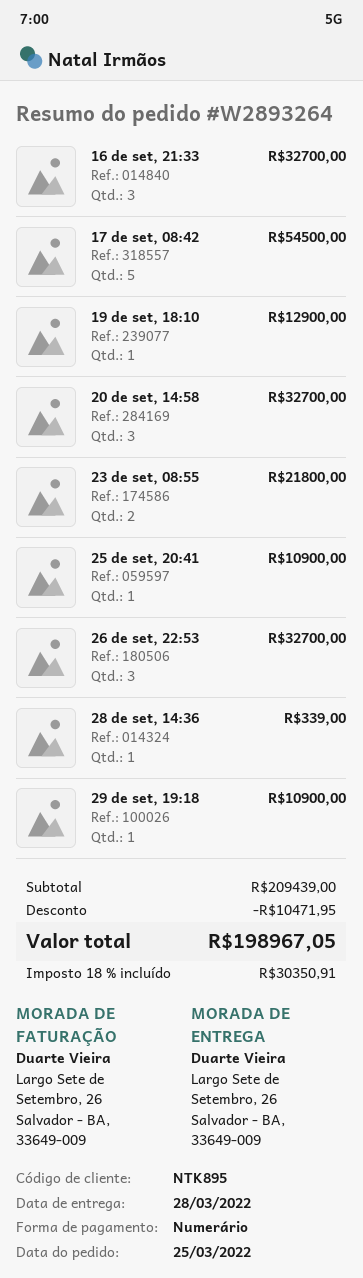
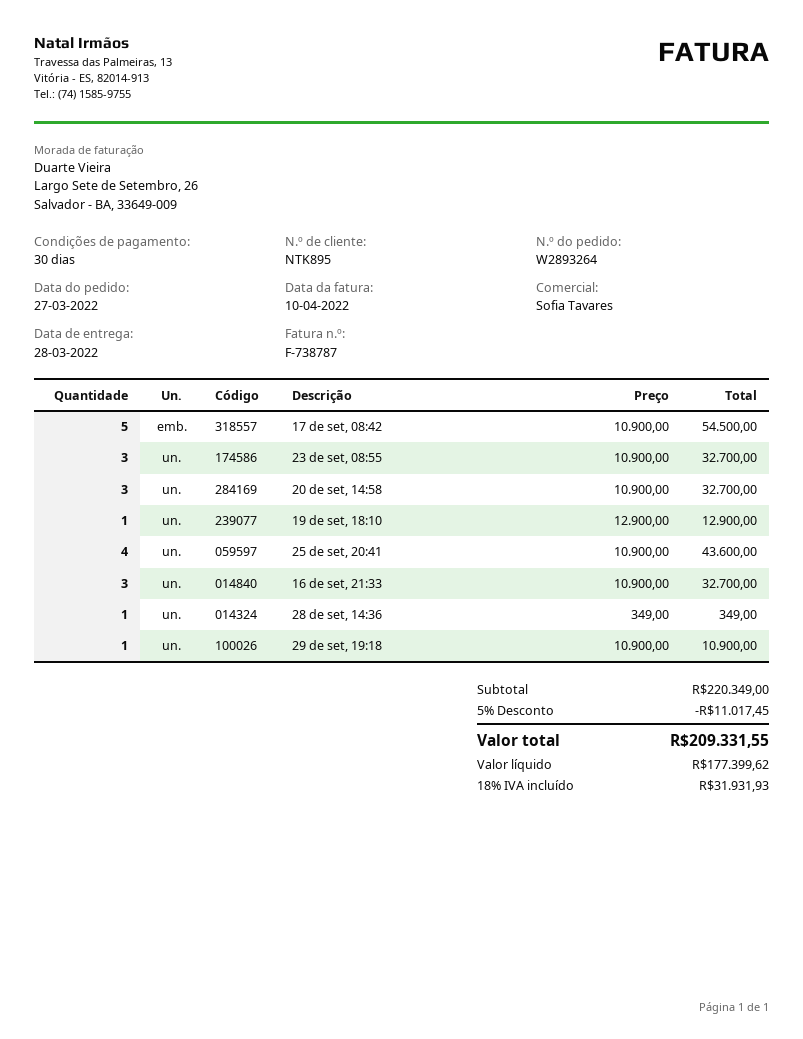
order date: 2022-03-25 -> 2022-03-27
23 de set, 08:55: 2 for 21800.00 -> 3 for 32700.00
25 de set, 20:41: 1 for 10900.00 -> 4 for 43600.00
26 de set, 22:53: 3 for 32700.00 -> none
28 de set, 14:36: 1 for 339.00 -> 1 for 349.00
subtotal: 209439.00 -> 220349.00
discount: 10471.95 -> 11017.45
tax: 18% = 30350.91 -> 18% = 31931.93
total: 198967.05 -> 209331.55

